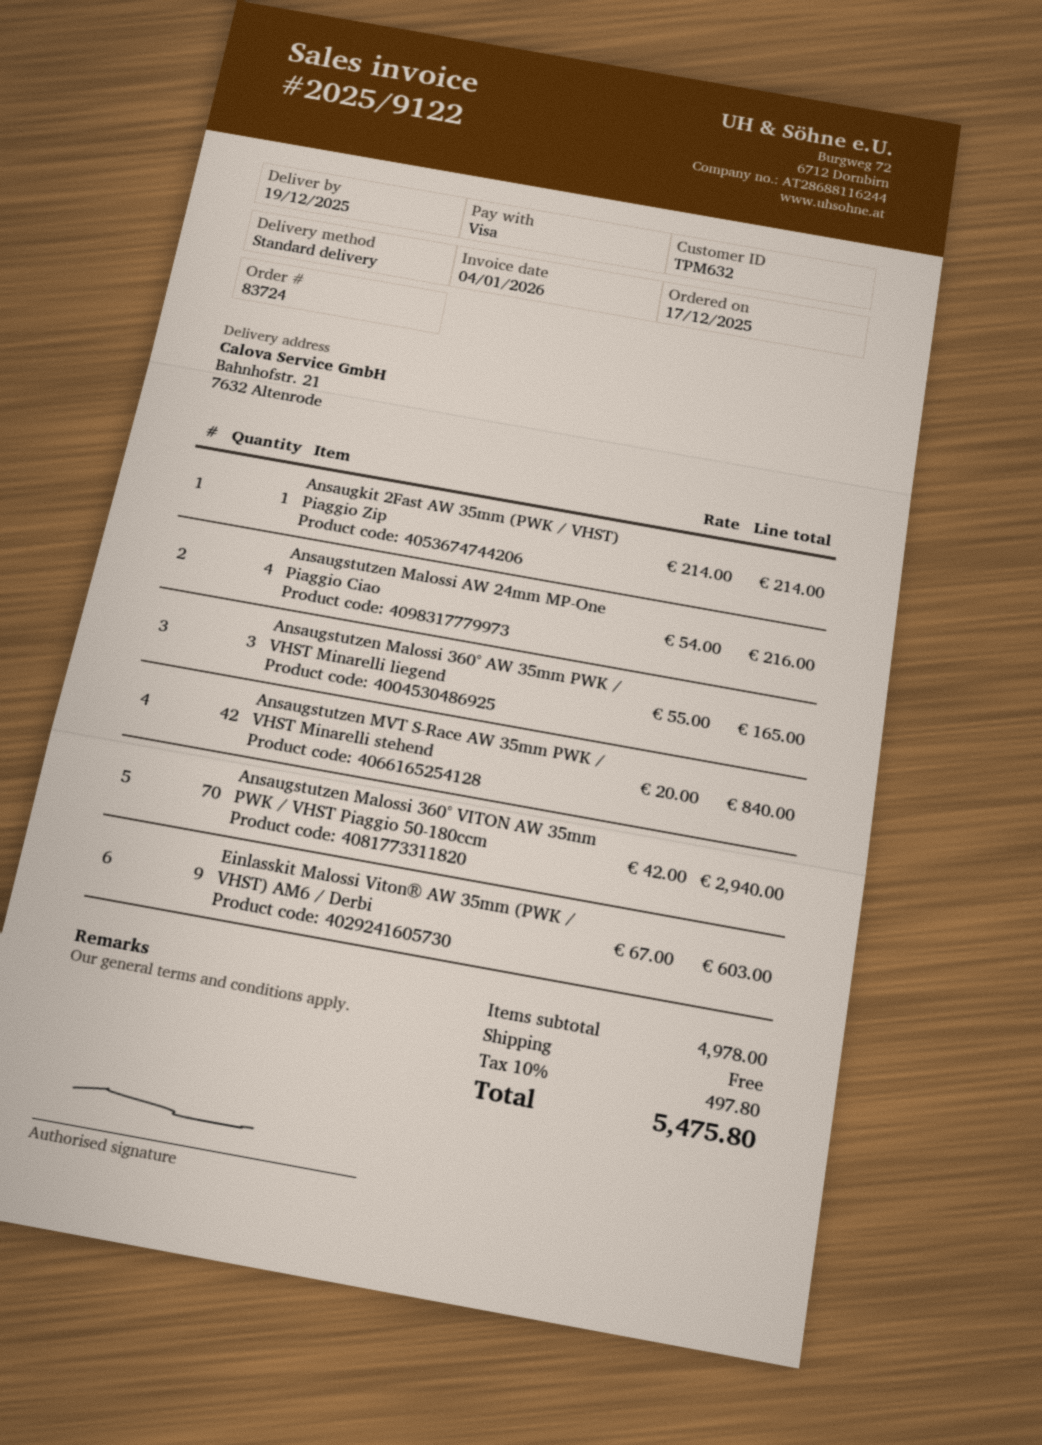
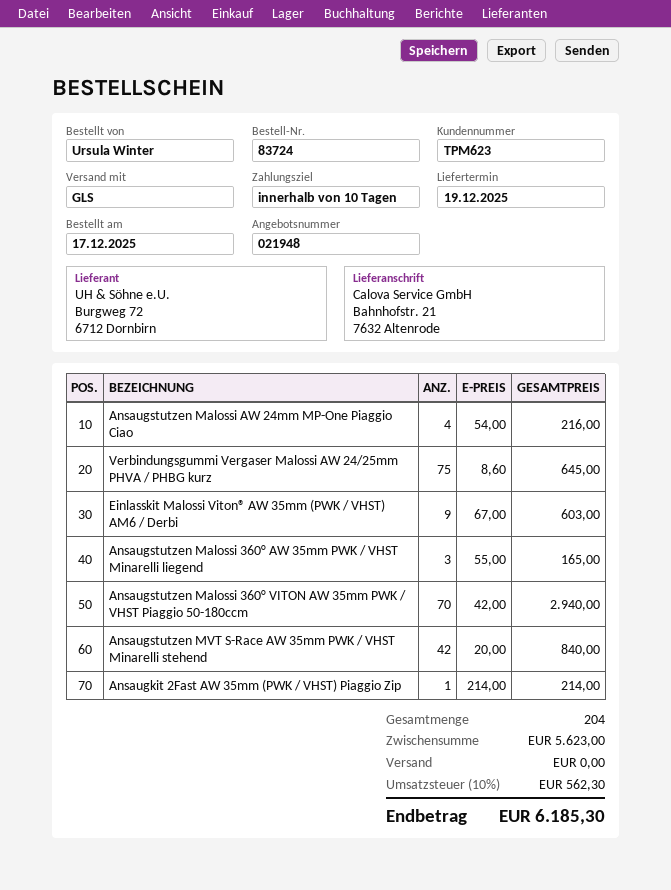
customer number: TPM632 -> TPM623
shipping method: standard -> GLS
Verbindungsgummi Vergaser Malossi AW 24/25mm PHVA / PHBG kurz: none -> 75 x 8.60 = 645.00
subtotal: 4978.00 -> 5623.00
tax: 10% = 497.80 -> 10% = 562.30
total: 5475.80 -> 6185.30

